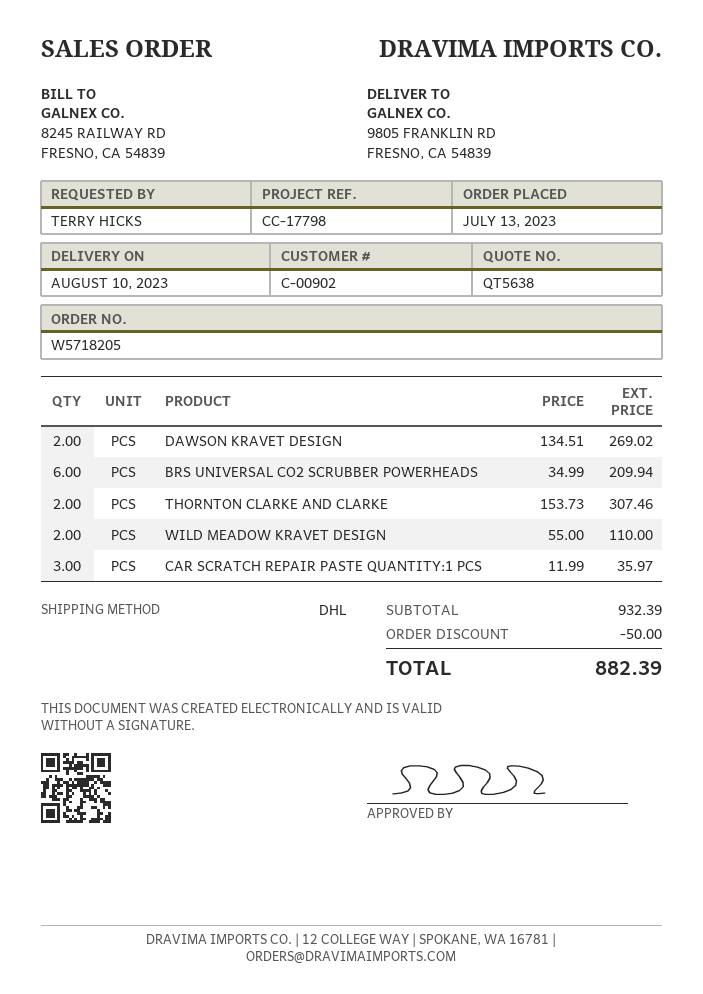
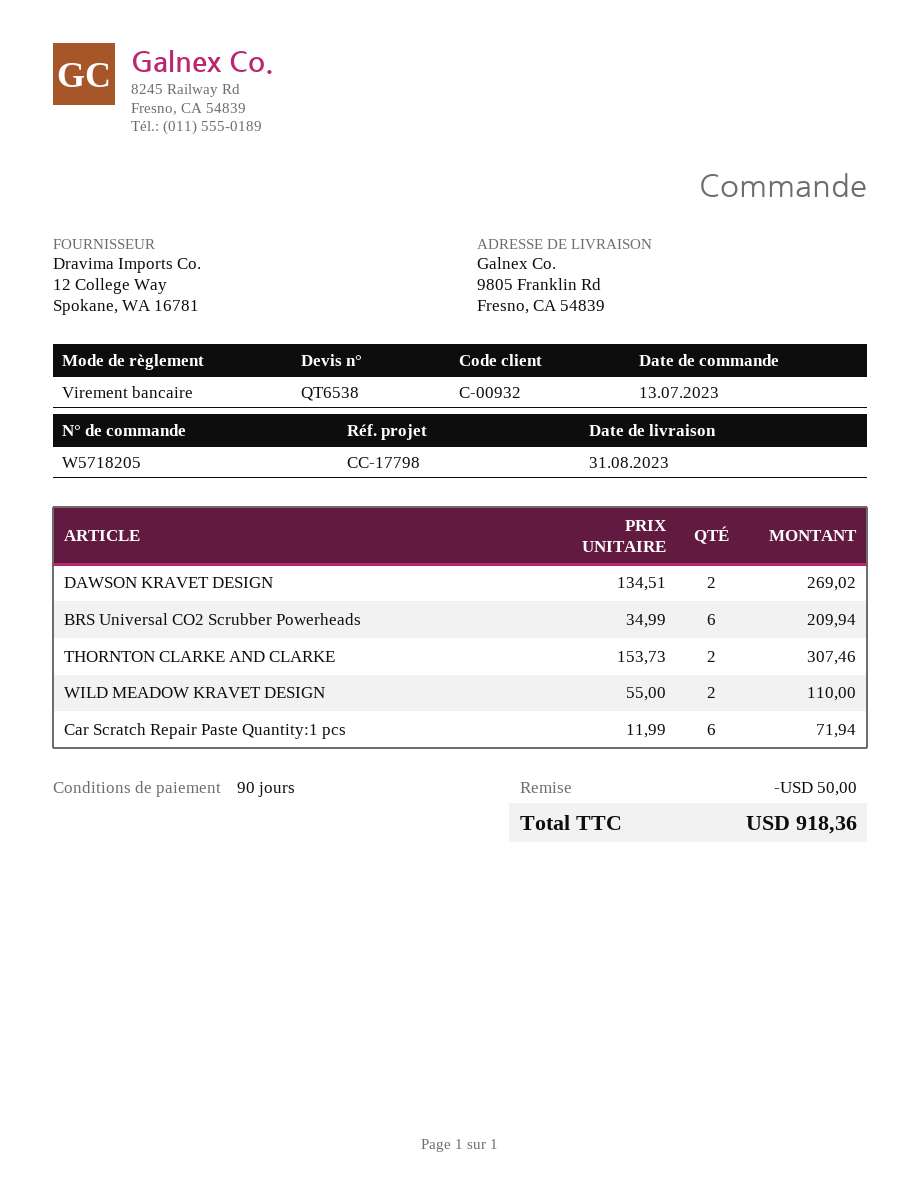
quote number: QT5638 -> QT6538
delivery date: 2023-08-10 -> 2023-08-31
customer number: C-00902 -> C-00932
CAR SCRATCH REPAIR PASTE QUANTITY:1 PCS: 3 x 11.99 = 35.97 -> 6 x 11.99 = 71.94
total: 882.39 -> 918.36

